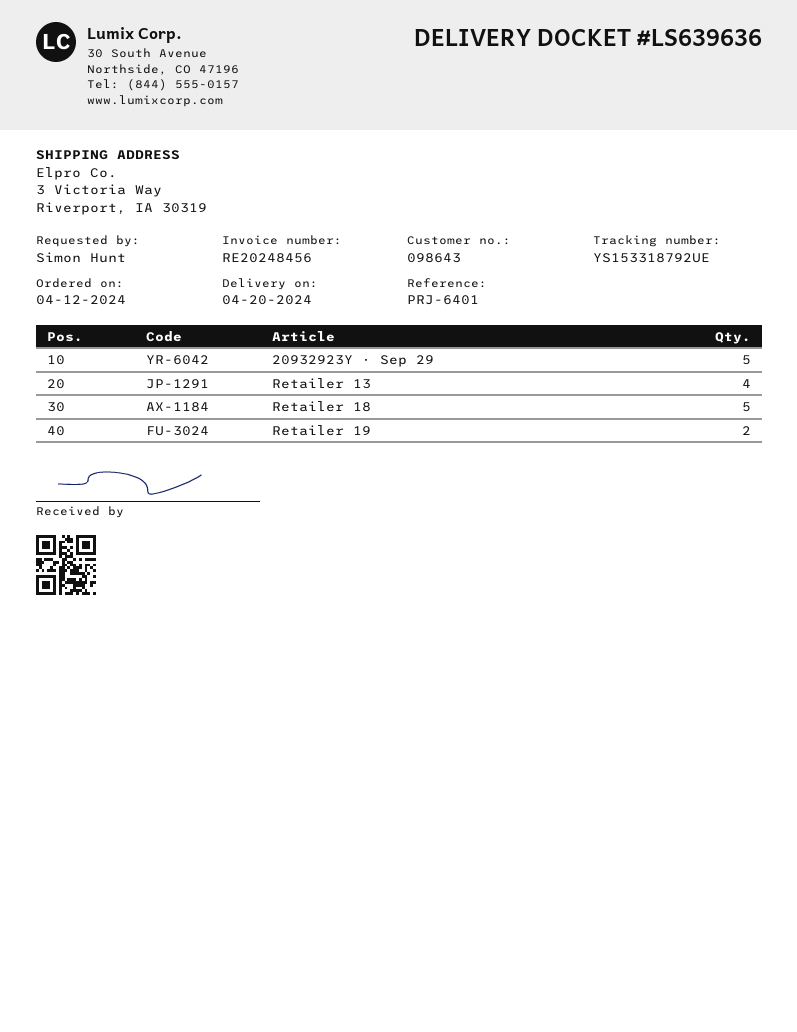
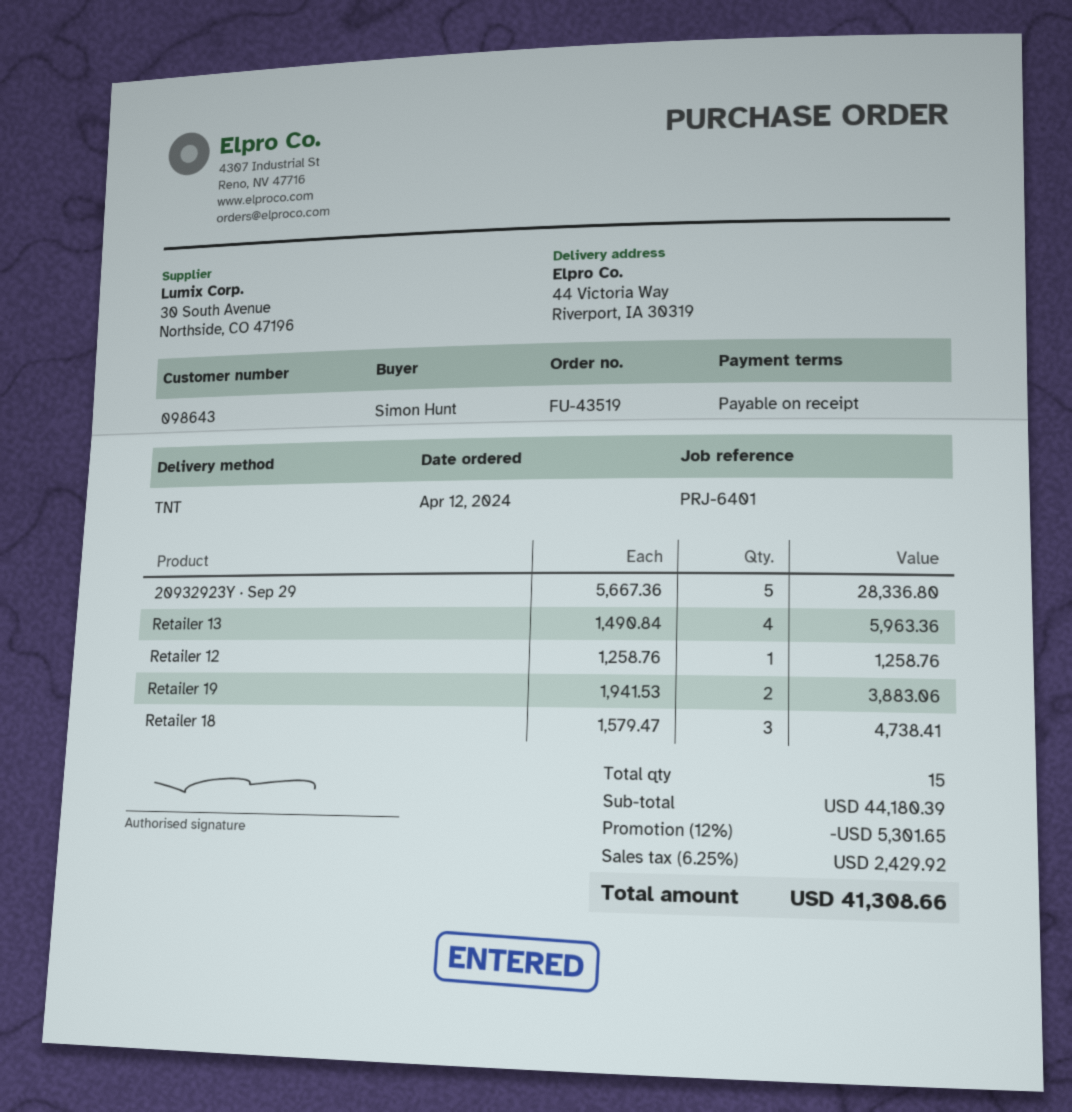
ship to: 3 Victoria Way, Riverport, IA 30319 -> 44 Victoria Way, Riverport, IA 30319
Retailer 18: 5 -> 3
Retailer 12: none -> 1

